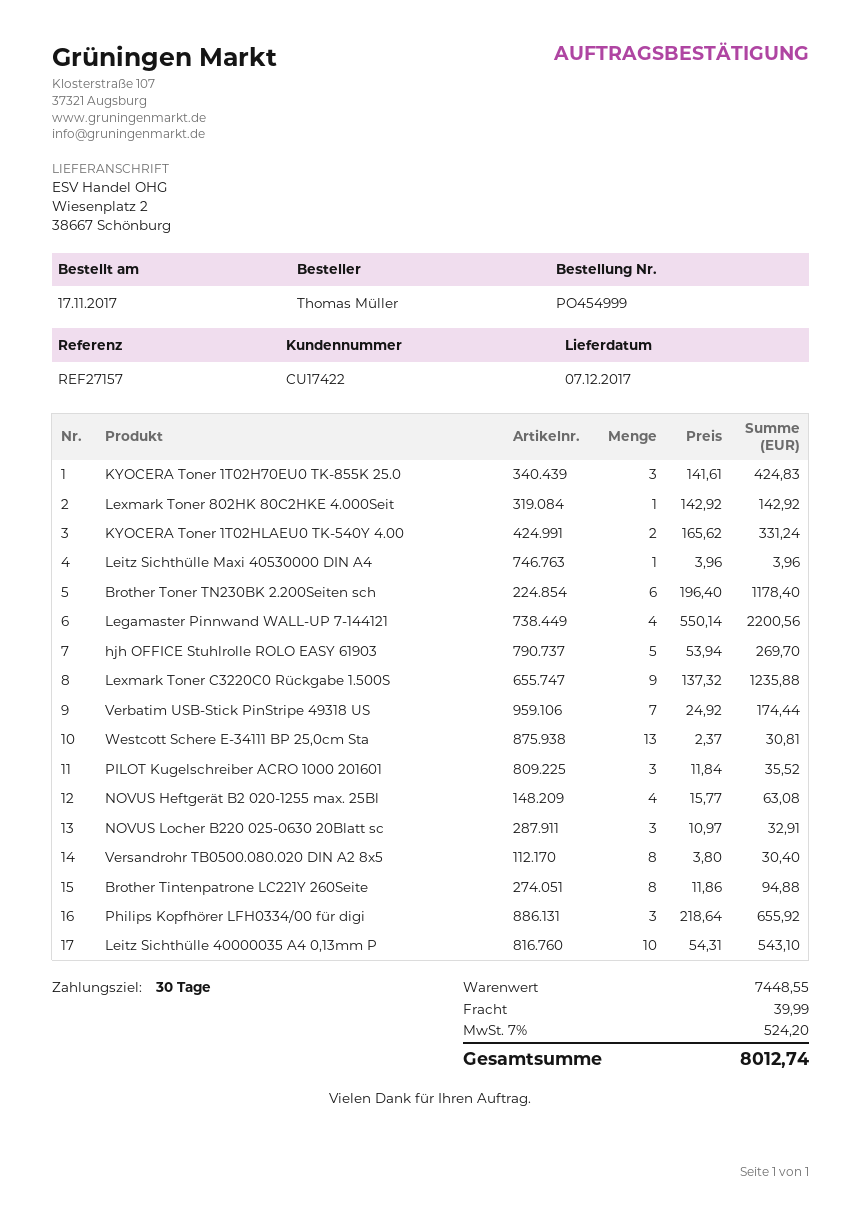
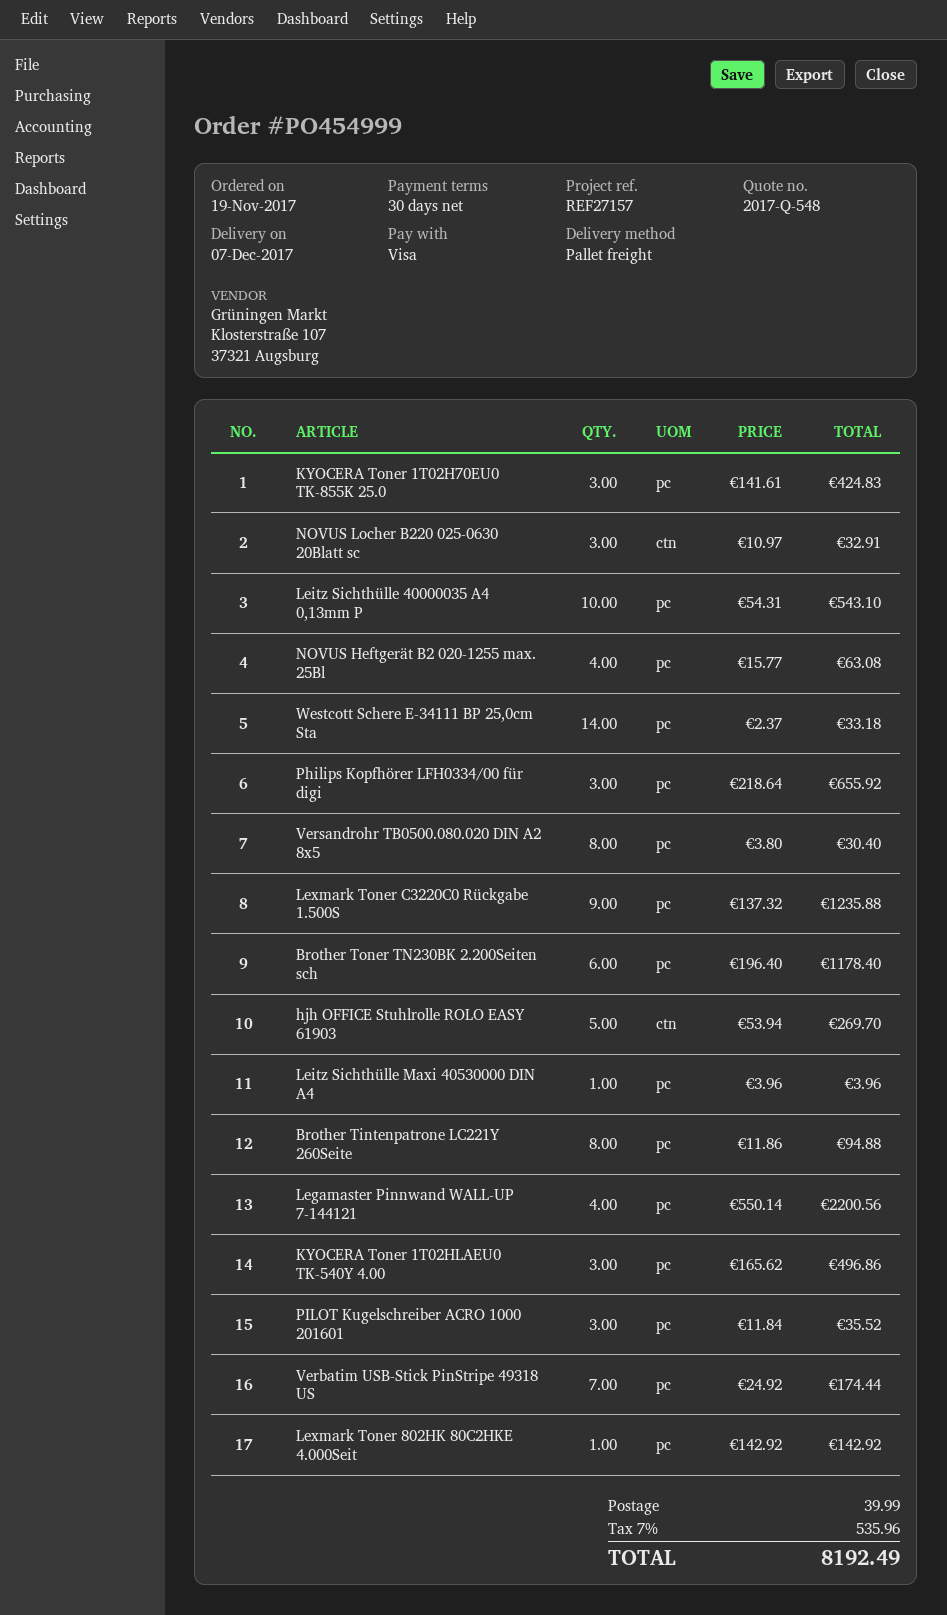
order date: 2017-11-17 -> 2017-11-19
KYOCERA Toner 1T02HLAEU0 TK-540Y 4.00: 2 x 165.62 = 331.24 -> 3 x 165.62 = 496.86
Westcott Schere E-34111 BP 25,0cm Sta: 13 x 2.37 = 30.81 -> 14 x 2.37 = 33.18
tax: 7% = 524.20 -> 7% = 535.96
total: 8012.74 -> 8192.49

